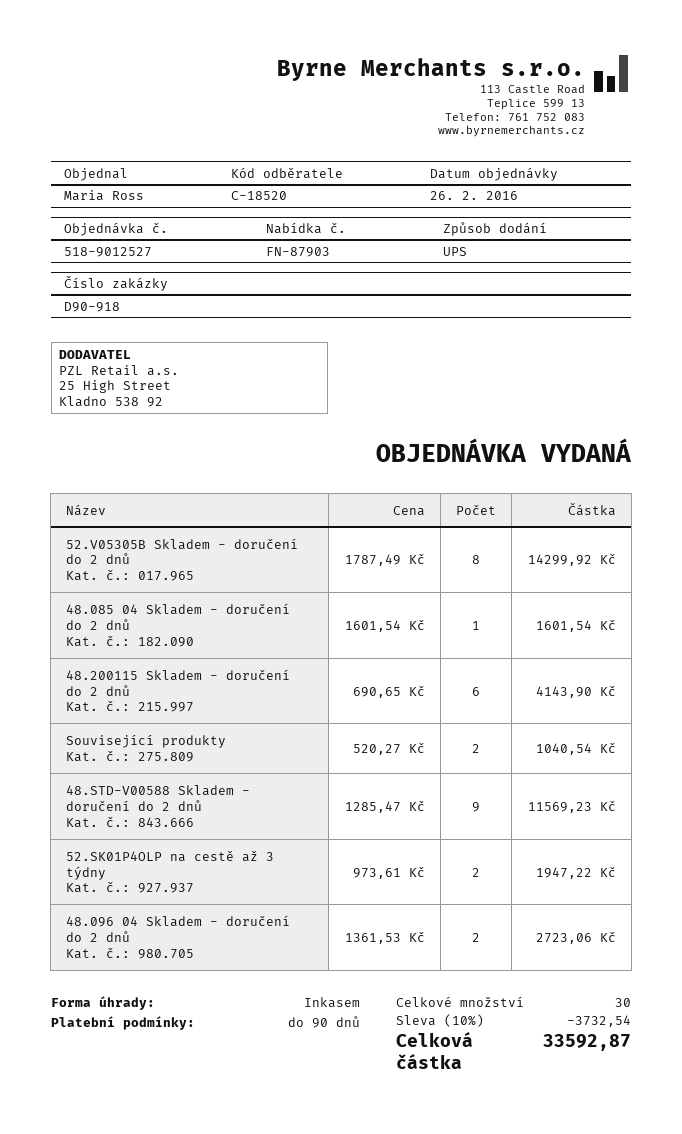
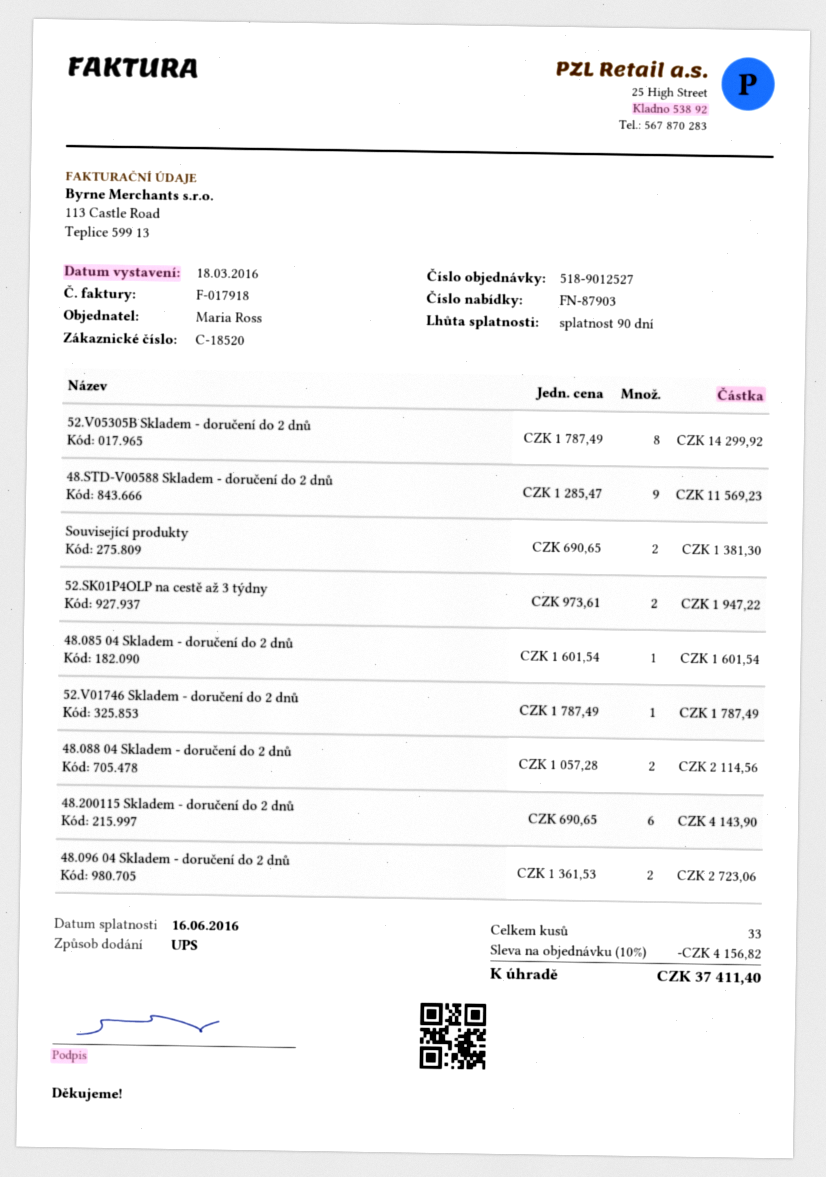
Související produkty: 2 x 520.27 = 1040.54 -> 2 x 690.65 = 1381.30
52.V01746 Skladem - doručení do 2 dnů: none -> 1 x 1787.49 = 1787.49
48.088 04 Skladem - doručení do 2 dnů: none -> 2 x 1057.28 = 2114.56
total quantity: 30 -> 33
discount: 10% = 3732.54 -> 10% = 4156.82
total: 33592.87 -> 37411.40

